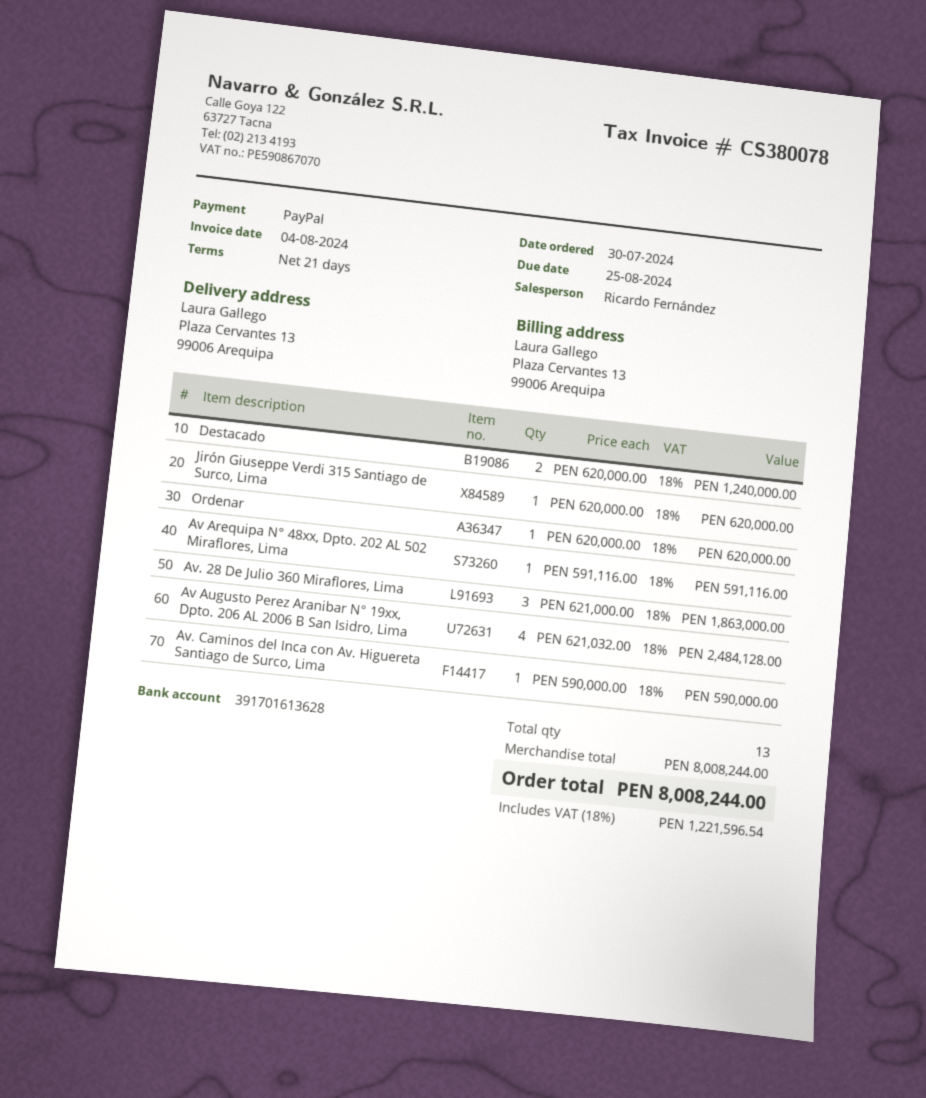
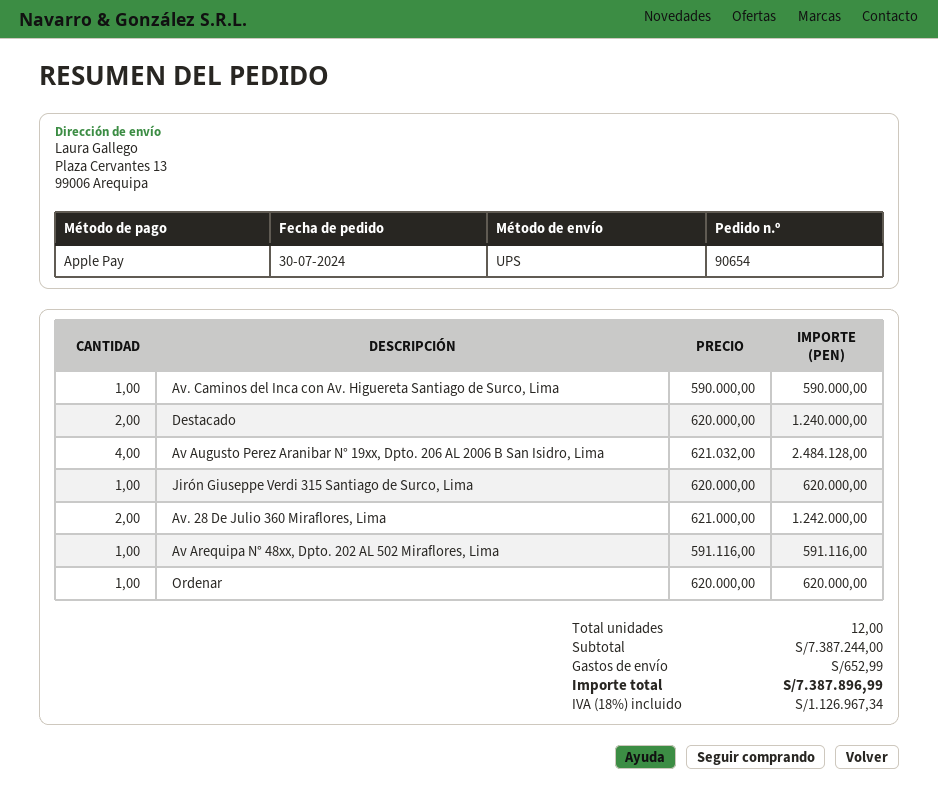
payment method: PayPal -> Apple Pay
Av. 28 De Julio 360 Miraflores, Lima: 3 x 621000.00 = 1863000.00 -> 2 x 621000.00 = 1242000.00
total quantity: 13 -> 12
subtotal: 8008244.00 -> 7387244.00
shipping: none -> 652.99
tax: 18% = 1221596.54 -> 18% = 1126967.34
total: 8008244.00 -> 7387896.99

